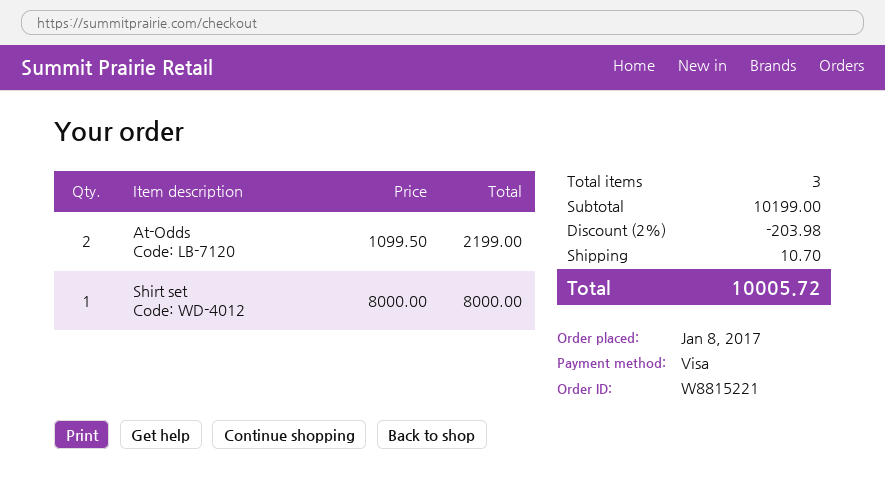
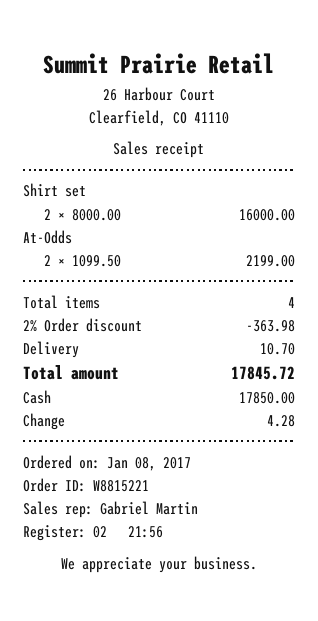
payment method: Visa -> cash
Shirt set: 1 x 8000.00 = 8000.00 -> 2 x 8000.00 = 16000.00
total quantity: 3 -> 4
discount: 2% = 203.98 -> 2% = 363.98
total: 10005.72 -> 17845.72

